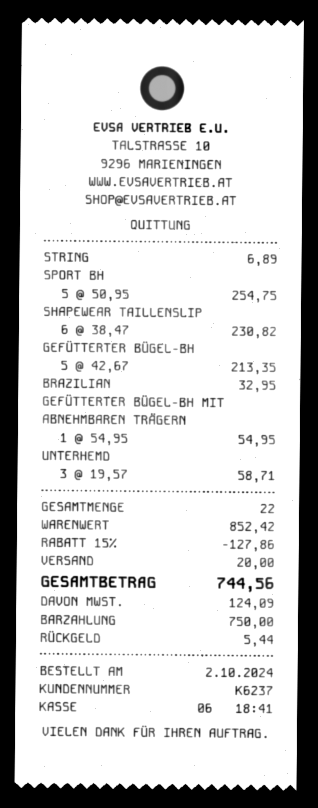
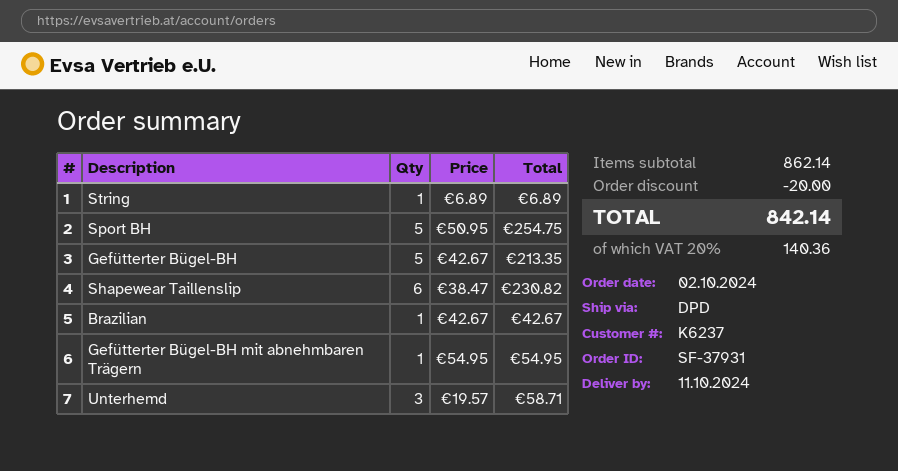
BRAZILIAN: 1 x 32.95 = 32.95 -> 1 x 42.67 = 42.67
subtotal: 852.42 -> 862.14
discount: 127.86 -> 20.00
shipping: 20.00 -> none
tax: 124.09 -> 140.36
total: 744.56 -> 842.14

